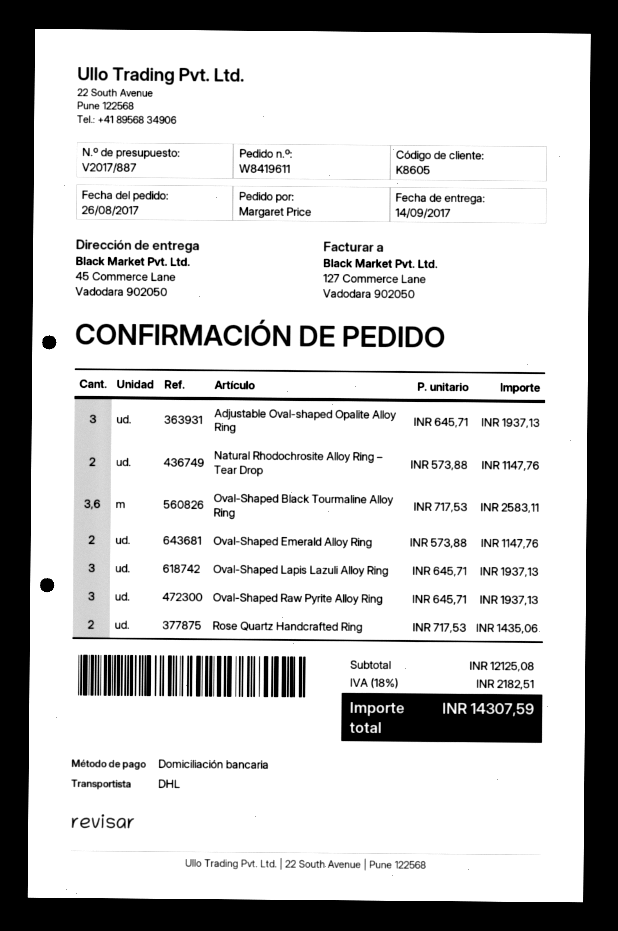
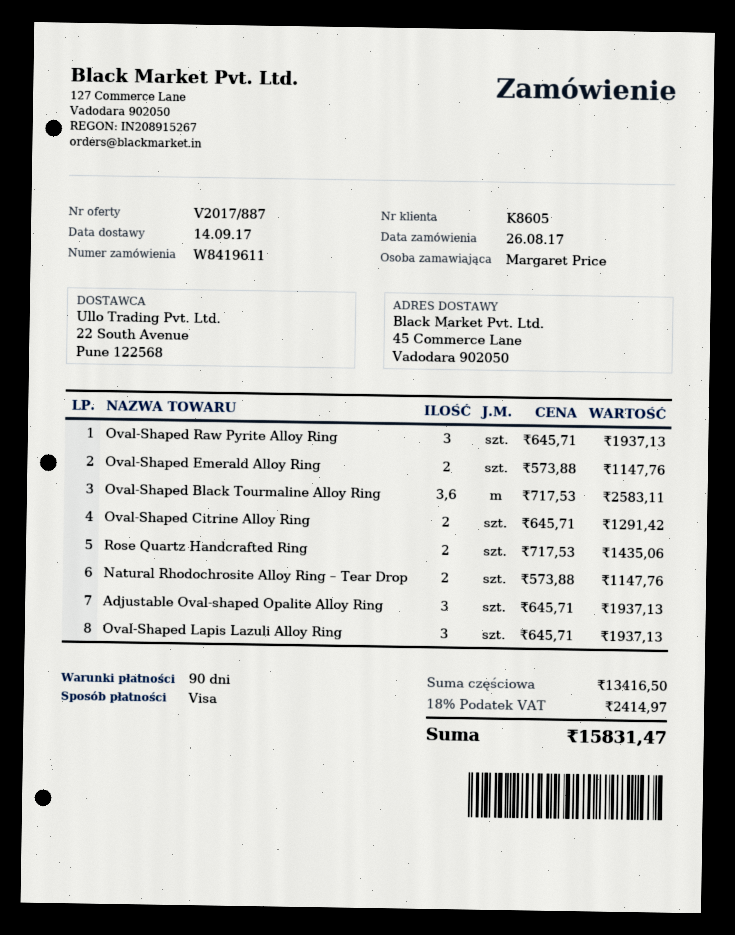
payment method: direct debit -> Visa
Oval-Shaped Citrine Alloy Ring: none -> 2 x 645.71 = 1291.42
subtotal: 12125.08 -> 13416.50
tax: 18% = 2182.51 -> 18% = 2414.97
total: 14307.59 -> 15831.47

